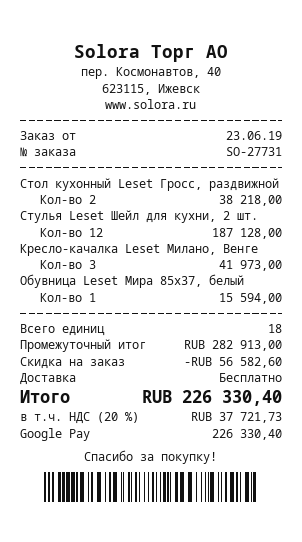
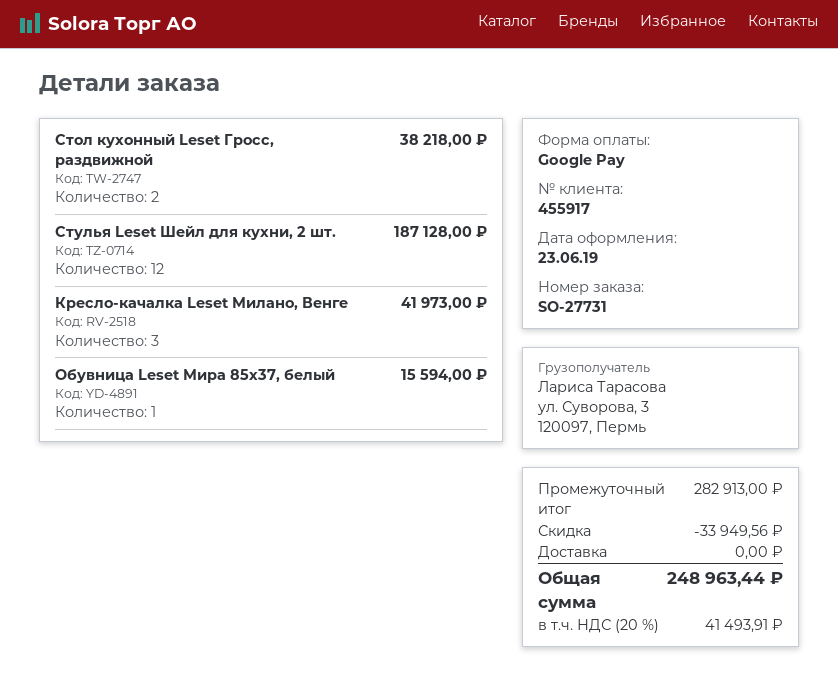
discount: 56582.60 -> 33949.56
tax: 20% = 37721.73 -> 20% = 41493.91
total: 226330.40 -> 248963.44

